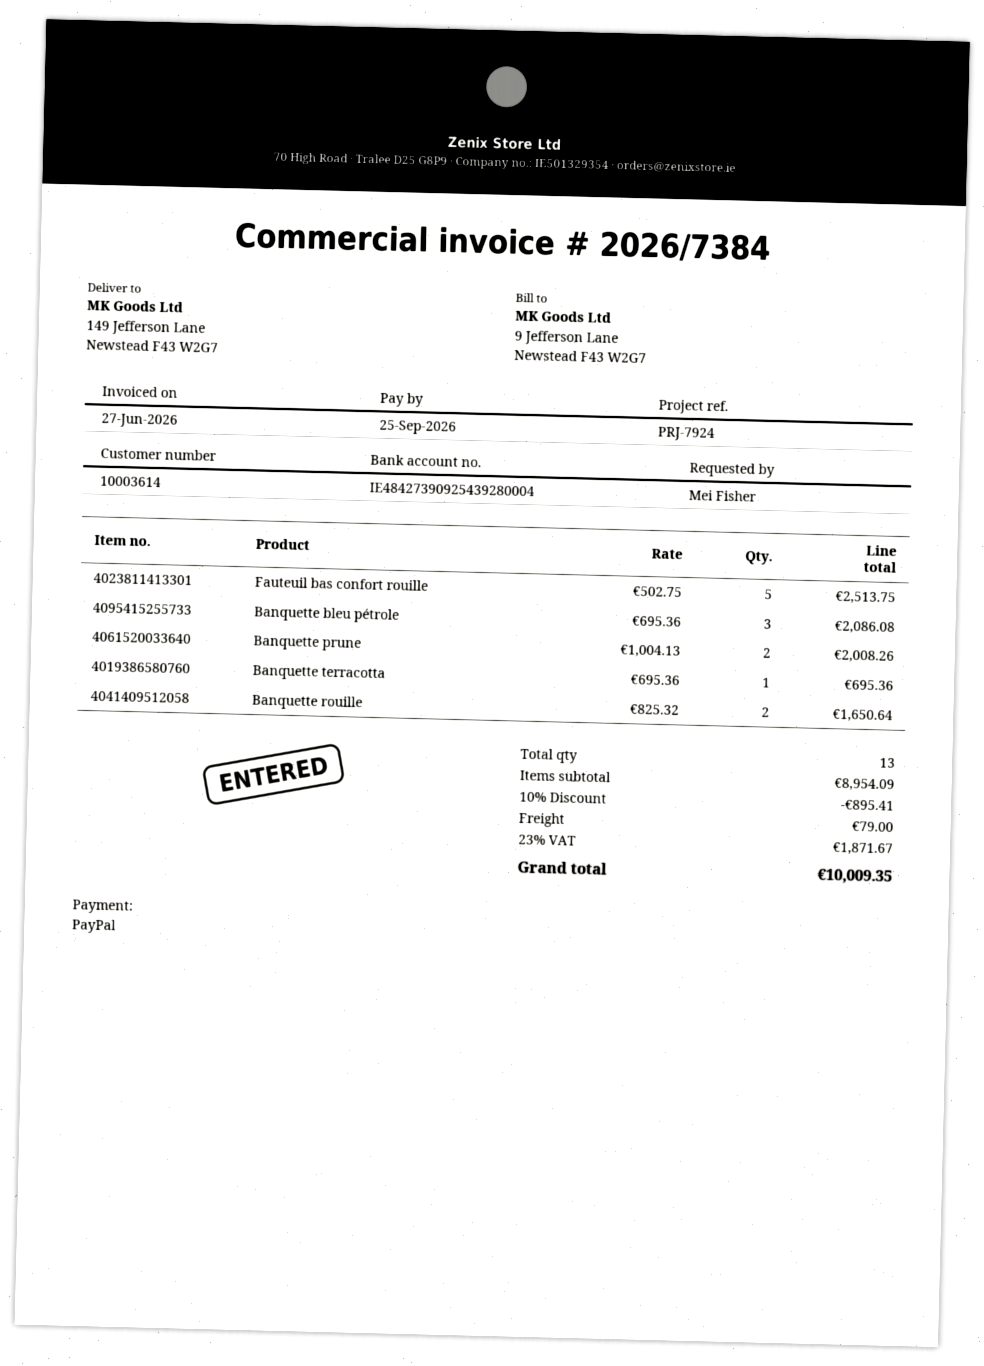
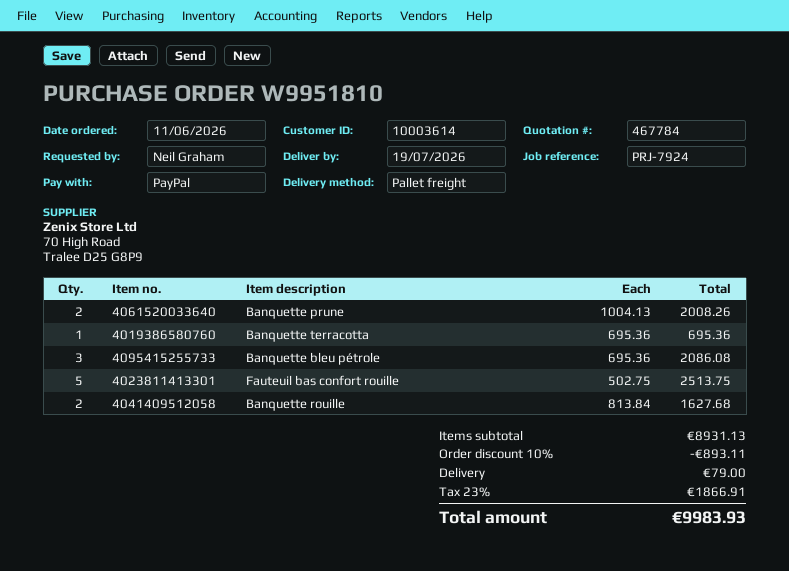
ordered by: Mei Fisher -> Neil Graham
Banquette rouille: 2 x 825.32 = 1650.64 -> 2 x 813.84 = 1627.68
subtotal: 8954.09 -> 8931.13
discount: 10% = 895.41 -> 10% = 893.11
tax: 23% = 1871.67 -> 23% = 1866.91
total: 10009.35 -> 9983.93

